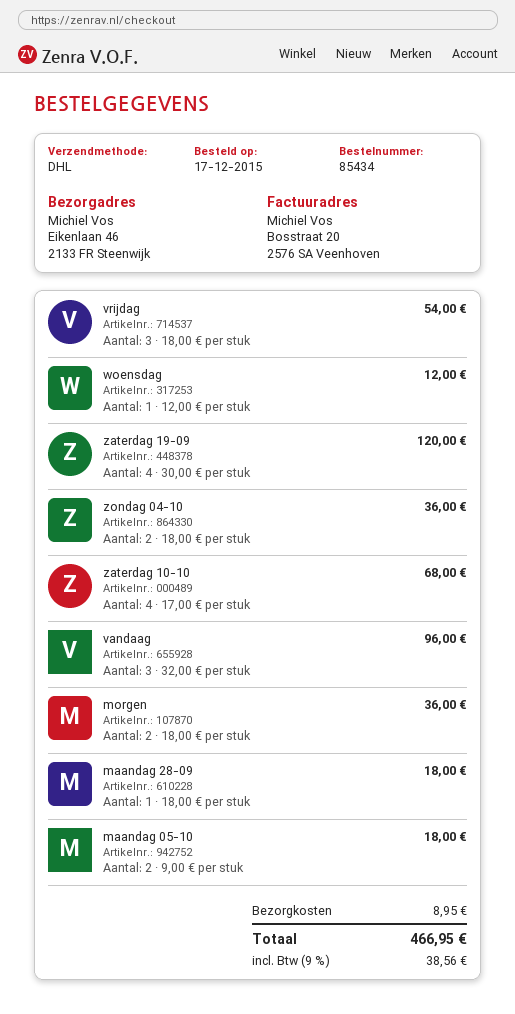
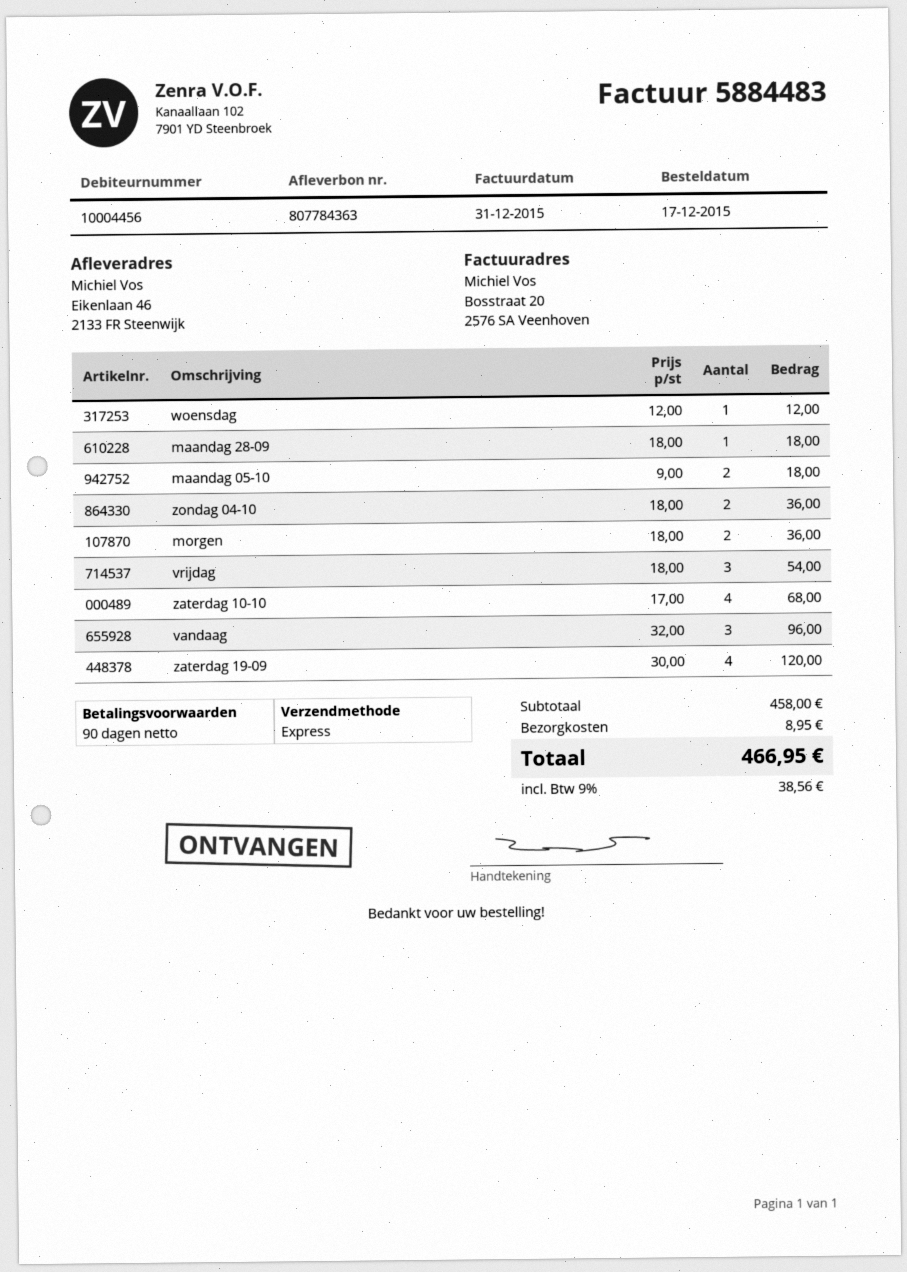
shipping method: DHL -> express

